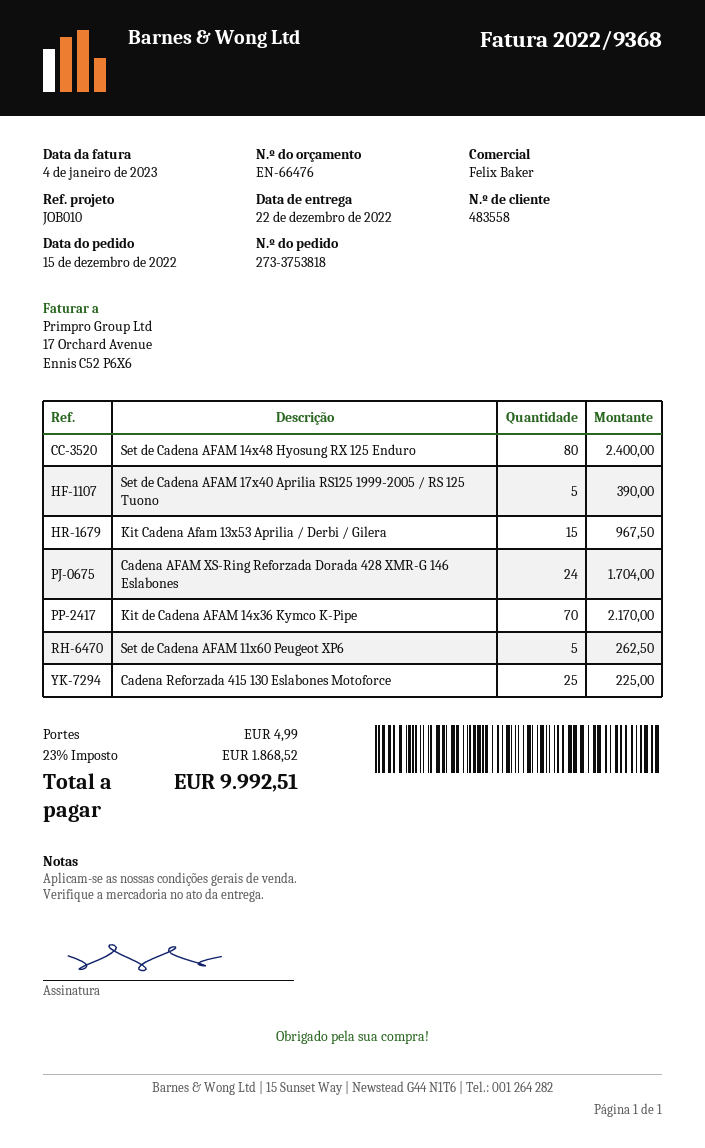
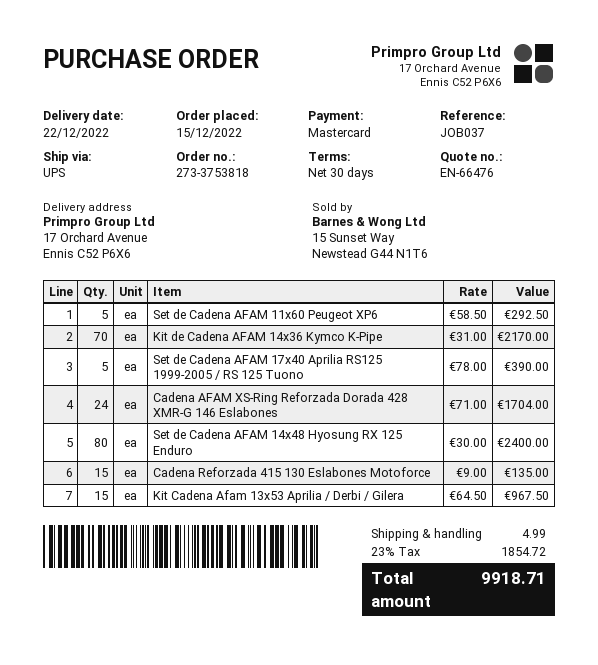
reference: JOB010 -> JOB037
Set de Cadena AFAM 11x60 Peugeot XP6: 5 for 262.50 -> 5 for 292.50
Cadena Reforzada 415 130 Eslabones Motoforce: 25 for 225.00 -> 15 for 135.00
tax: 23% = 1868.52 -> 23% = 1854.72
total: 9992.51 -> 9918.71

